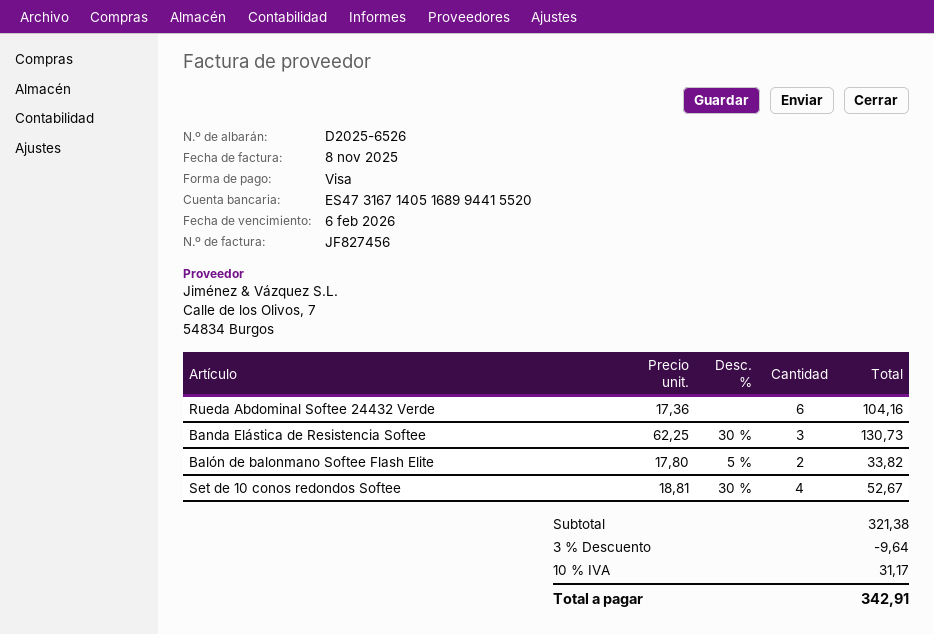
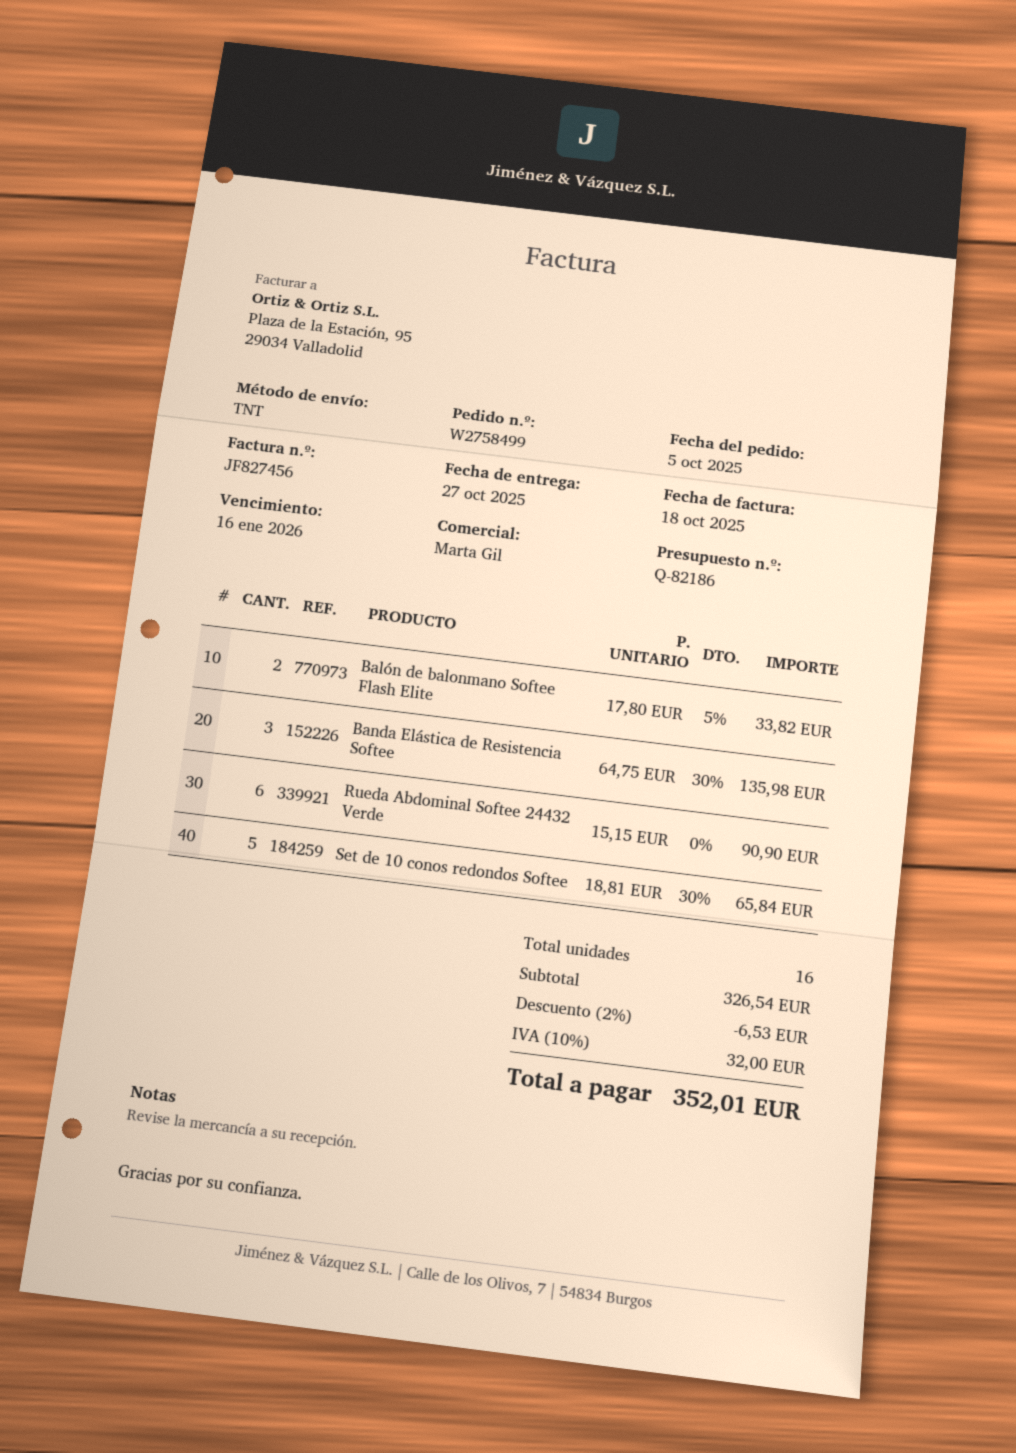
invoice date: 2025-11-08 -> 2025-10-18
due date: 2026-02-06 -> 2026-01-16
Rueda Abdominal Softee 24432 Verde: 6 x 17.36 = 104.16 -> 6 x 15.15 = 90.90
Banda Elástica de Resistencia Softee: 3 x 62.25 - 30% = 130.73 -> 3 x 64.75 - 30% = 135.98
Set de 10 conos redondos Softee: 4 x 18.81 - 30% = 52.67 -> 5 x 18.81 - 30% = 65.84
subtotal: 321.38 -> 326.54
discount: 3% = 9.64 -> 2% = 6.53
tax: 10% = 31.17 -> 10% = 32.00
total: 342.91 -> 352.01

